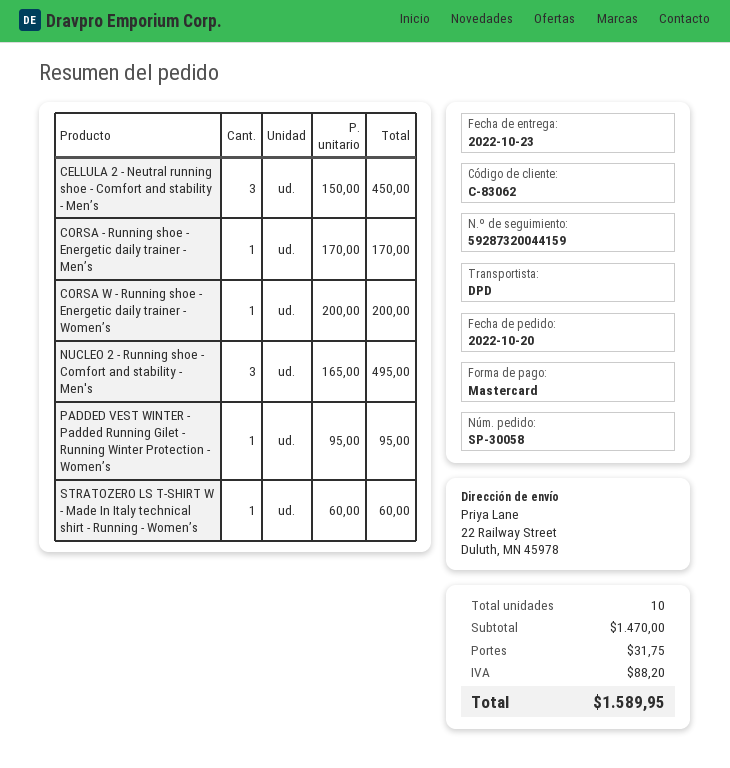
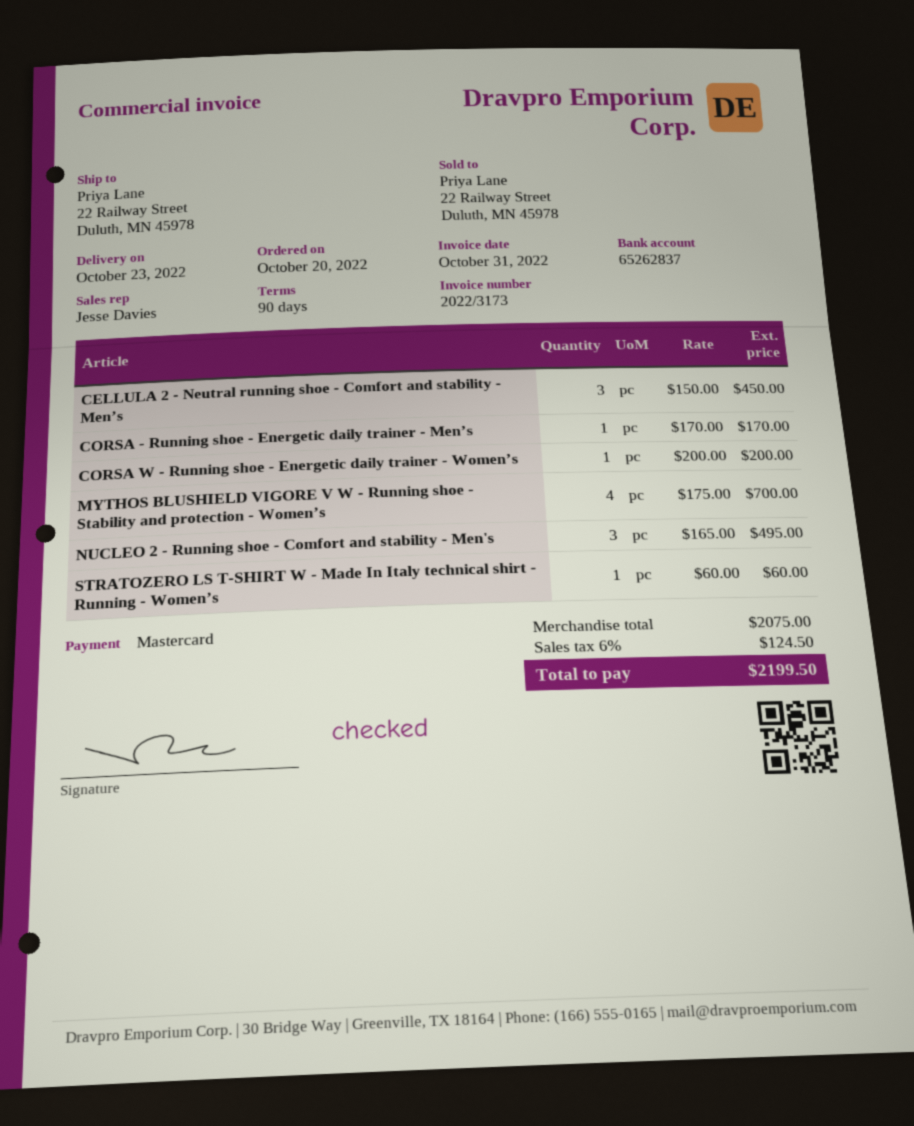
PADDED VEST WINTER - Padded Running Gilet - Running Winter Protection - Women’s: 1 x 95.00 = 95.00 -> none
MYTHOS BLUSHIELD VIGORE V W - Running shoe - Stability and protection - Women’s: none -> 4 x 175.00 = 700.00
subtotal: 1470.00 -> 2075.00
shipping: 31.75 -> none
tax: 88.20 -> 124.50
total: 1589.95 -> 2199.50

